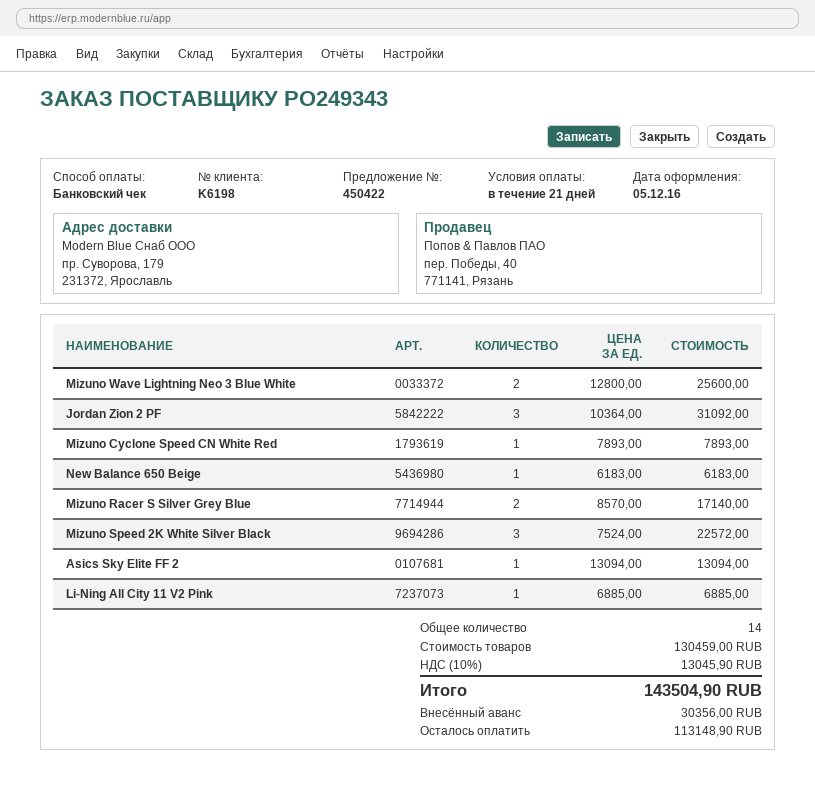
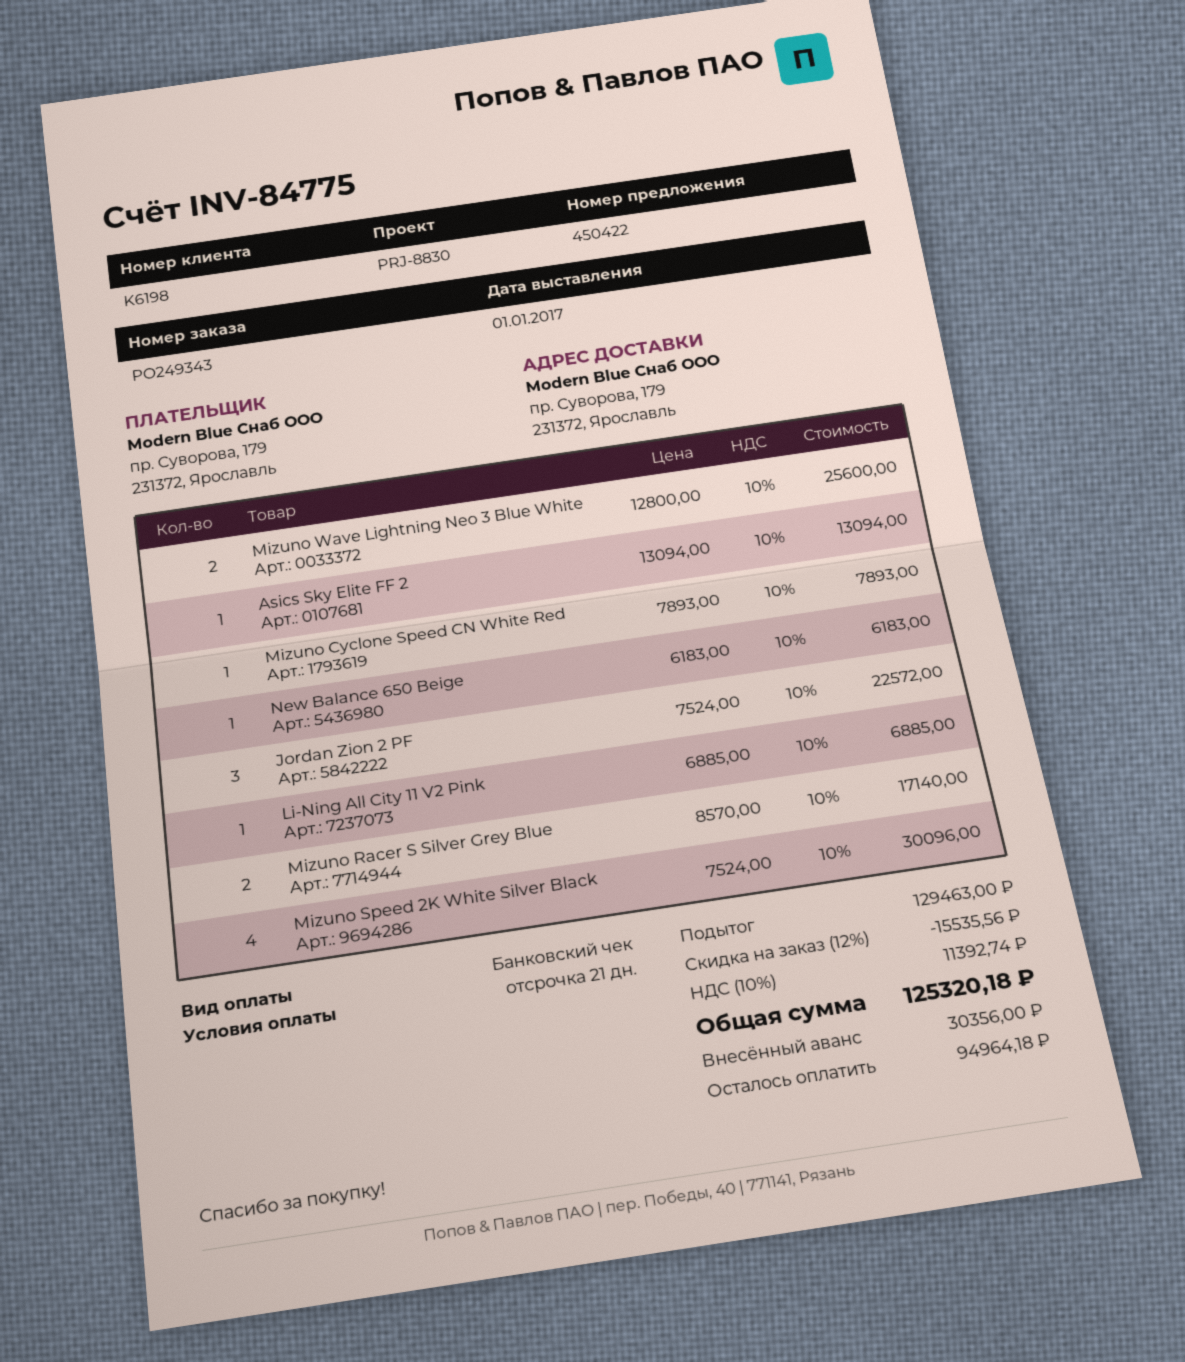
Jordan Zion 2 PF: 3 x 10364.00 = 31092.00 -> 3 x 7524.00 = 22572.00
Mizuno Speed 2K White Silver Black: 3 x 7524.00 = 22572.00 -> 4 x 7524.00 = 30096.00
subtotal: 130459.00 -> 129463.00
discount: none -> 12% = 15535.56
tax: 10% = 13045.90 -> 10% = 11392.74
total: 143504.90 -> 125320.18
balance: 113148.90 -> 94964.18

